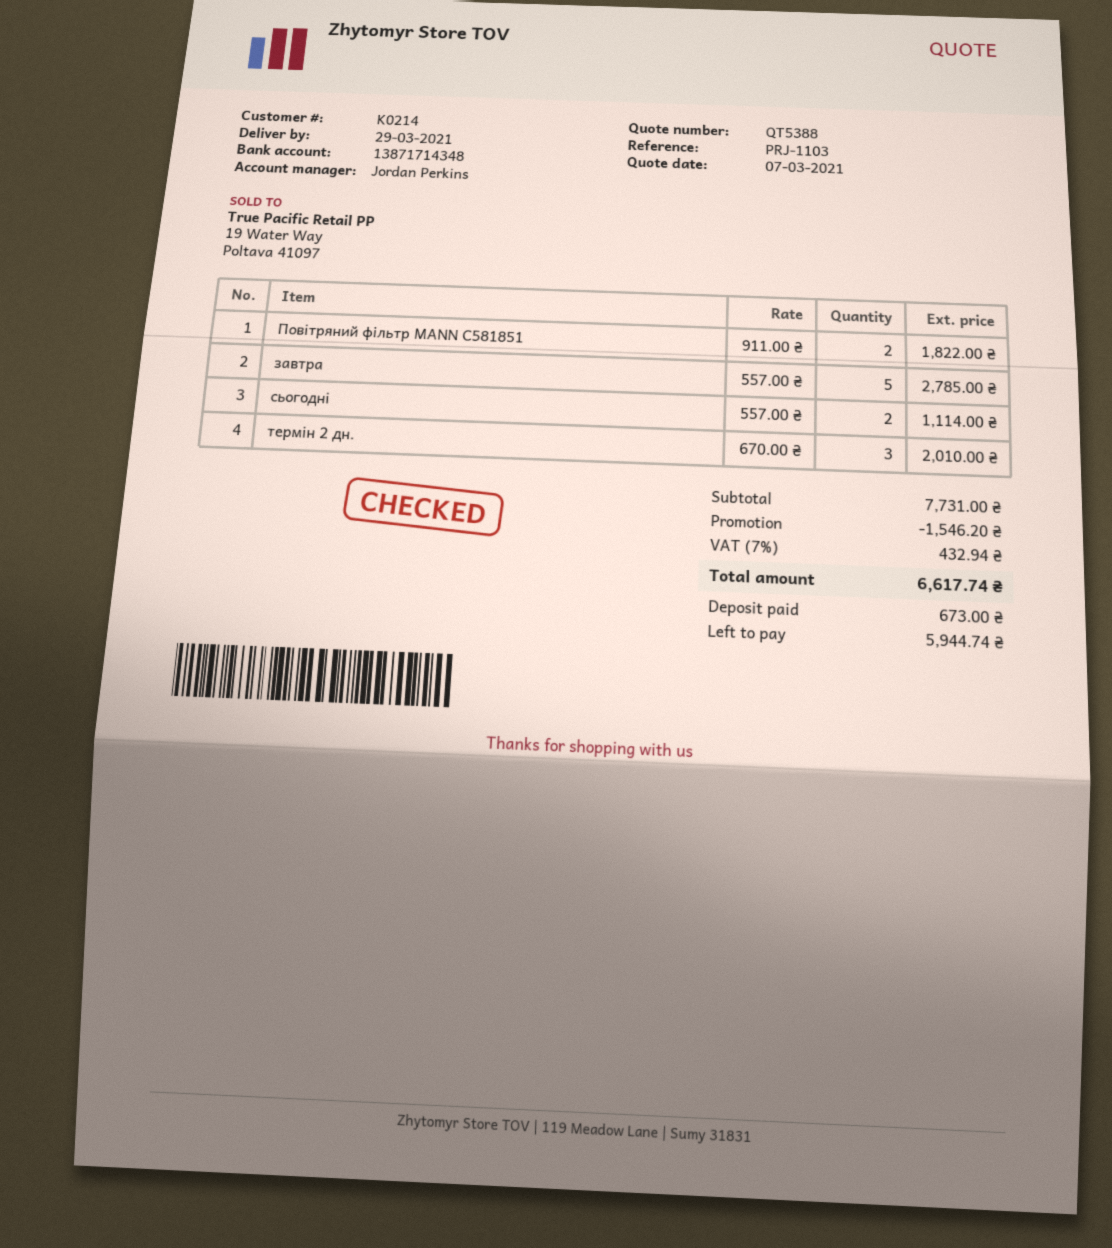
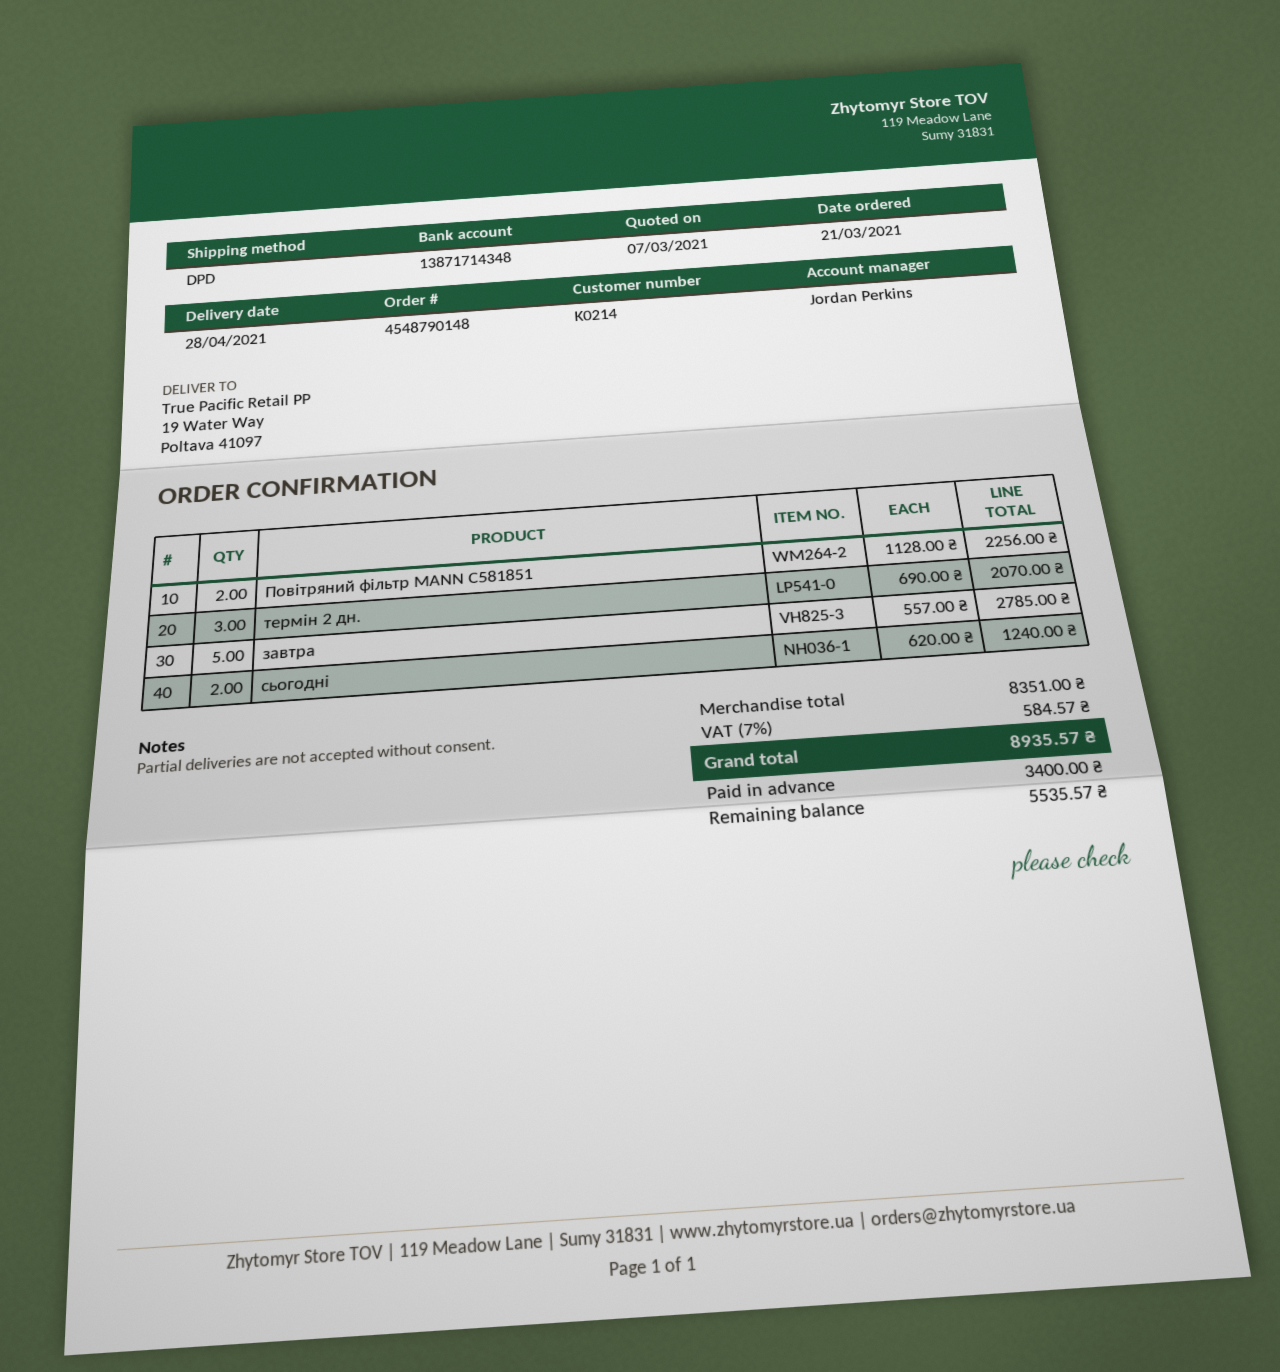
delivery date: 2021-03-29 -> 2021-04-28
Повітряний фільтр MANN C581851: 2 x 911.00 = 1822.00 -> 2 x 1128.00 = 2256.00
сьогодні: 2 x 557.00 = 1114.00 -> 2 x 620.00 = 1240.00
термін 2 дн.: 3 x 670.00 = 2010.00 -> 3 x 690.00 = 2070.00
subtotal: 7731.00 -> 8351.00
discount: 1546.20 -> none
tax: 7% = 432.94 -> 7% = 584.57
total: 6617.74 -> 8935.57
deposit: 673.00 -> 3400.00
balance: 5944.74 -> 5535.57

